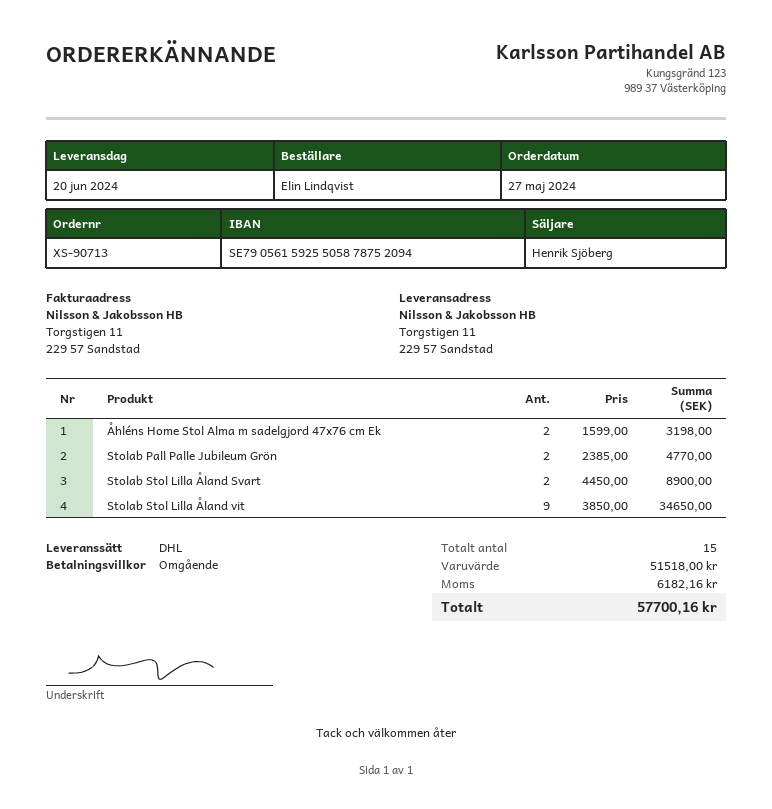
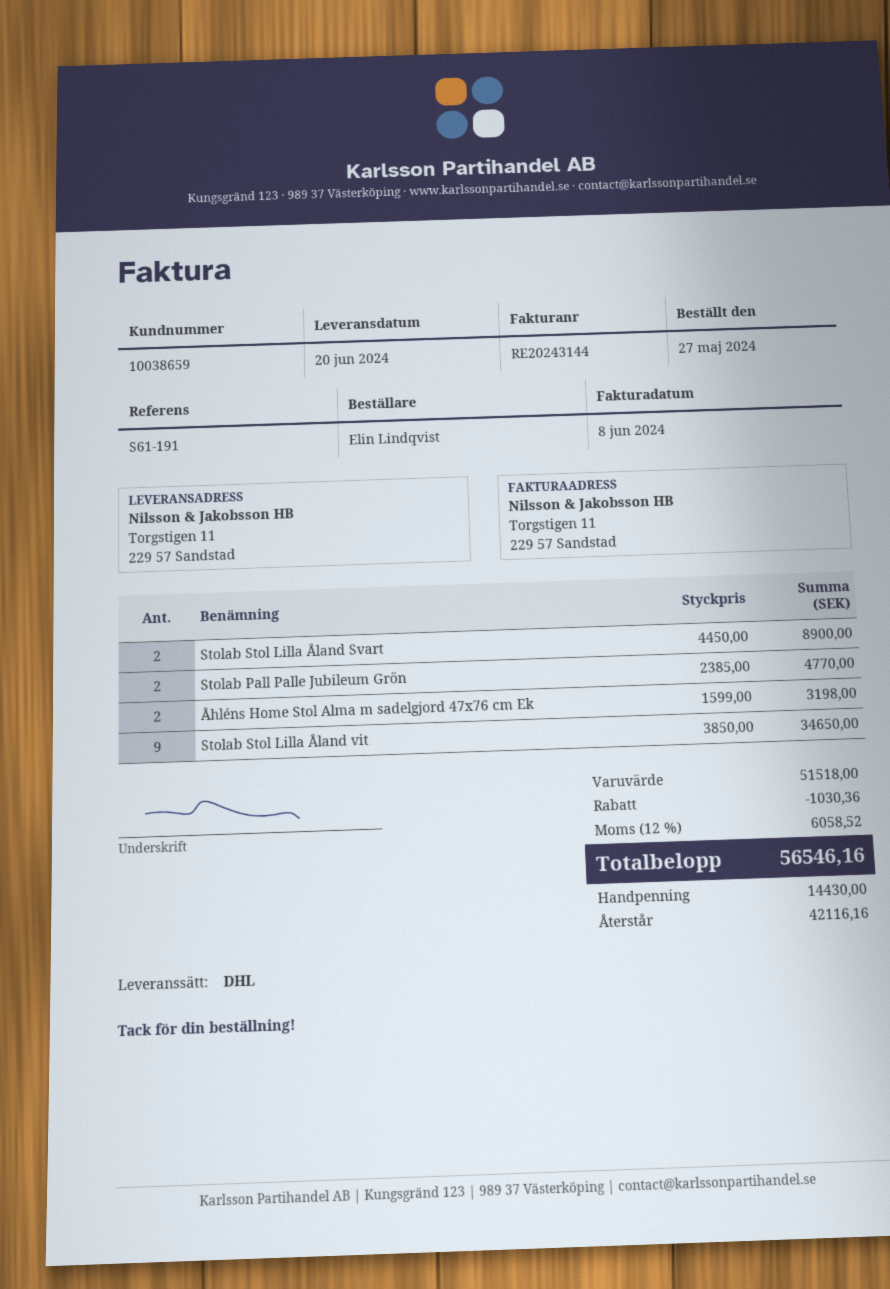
discount: none -> 1030.36
tax: 6182.16 -> 6058.52
total: 57700.16 -> 56546.16

